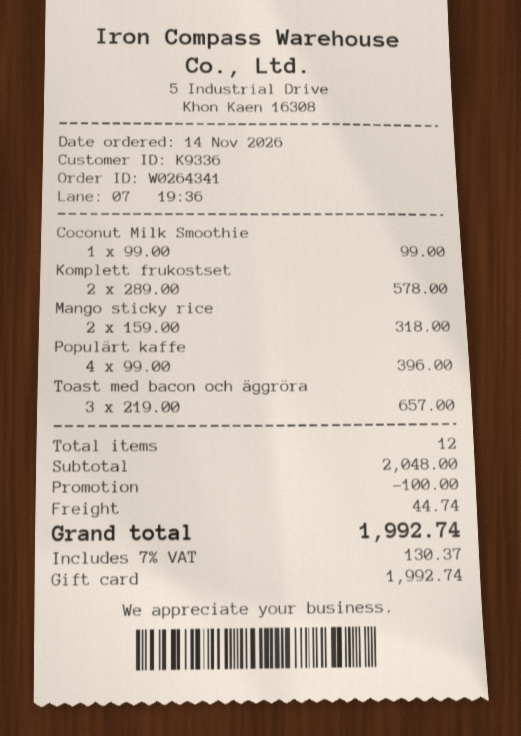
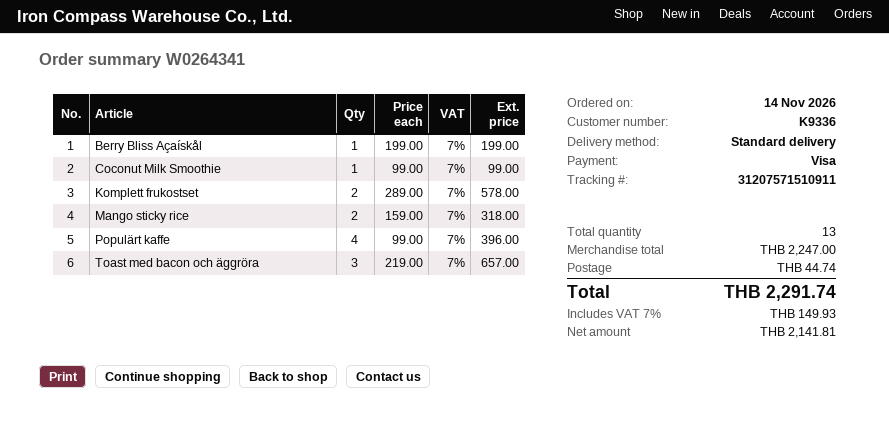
payment method: gift card -> Visa
Berry Bliss Açaískål: none -> 1 x 199.00 = 199.00
total quantity: 12 -> 13
subtotal: 2048.00 -> 2247.00
discount: 100.00 -> none
tax: 7% = 130.37 -> 7% = 149.93
total: 1992.74 -> 2291.74

